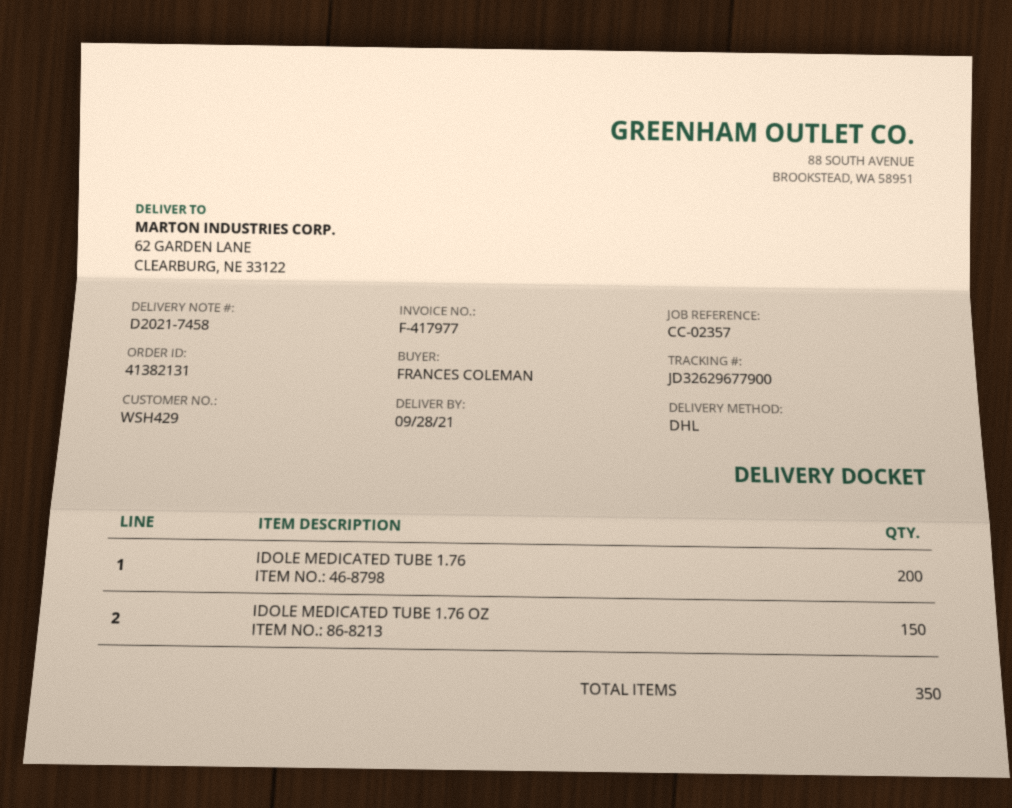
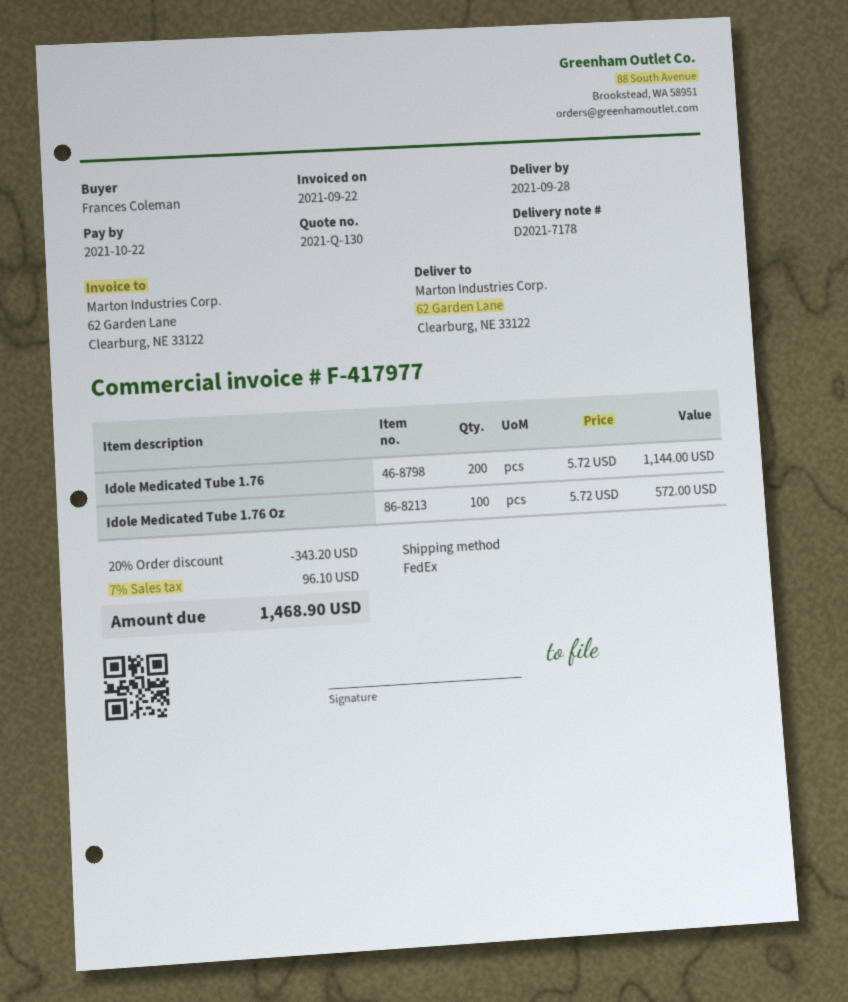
delivery note number: D2021-7458 -> D2021-7178
shipping method: DHL -> FedEx
IDOLE MEDICATED TUBE 1.76 OZ: 150 -> 100

